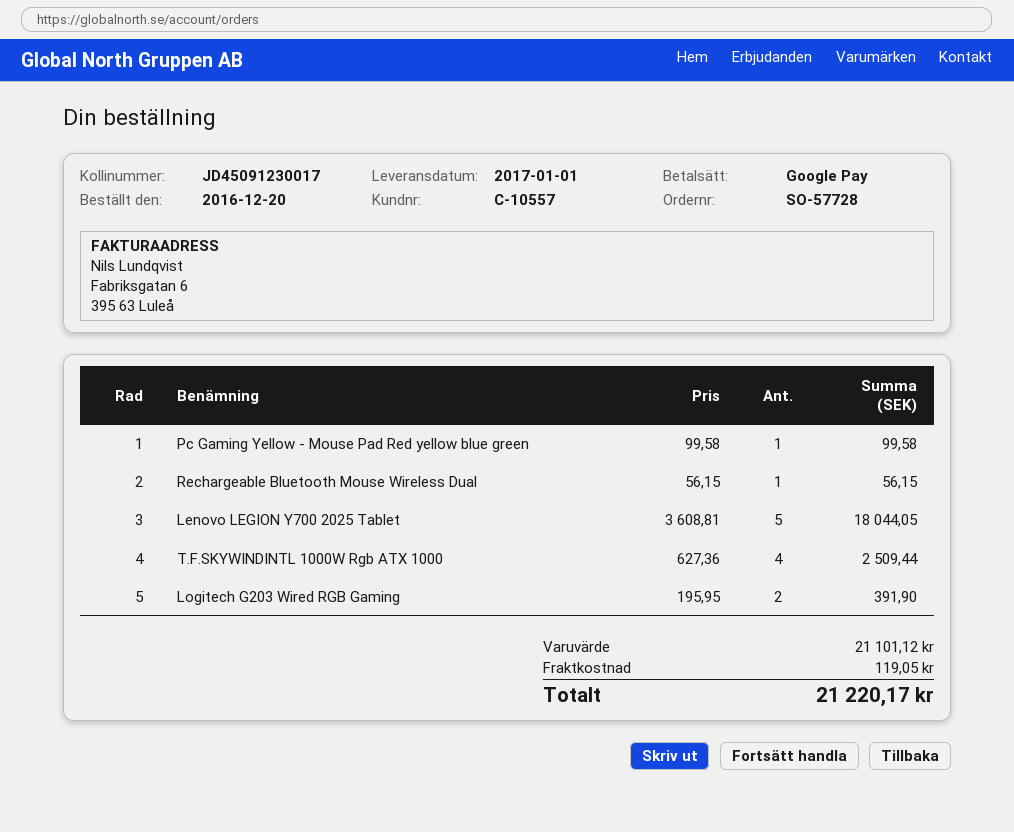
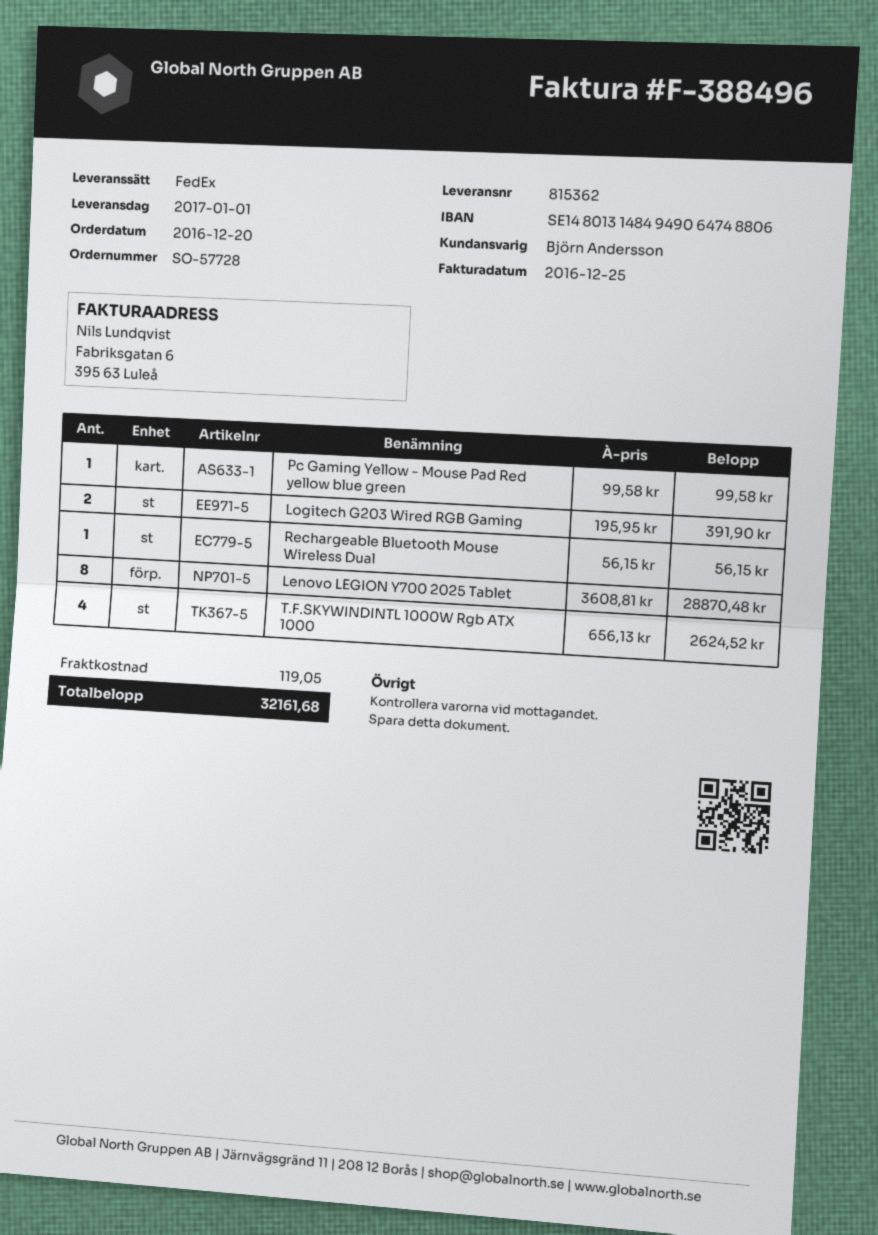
Lenovo LEGION Y700 2025 Tablet: 5 x 3608.81 = 18044.05 -> 8 x 3608.81 = 28870.48
T.F.SKYWINDINTL 1000W Rgb ATX 1000: 4 x 627.36 = 2509.44 -> 4 x 656.13 = 2624.52
total: 21220.17 -> 32161.68

